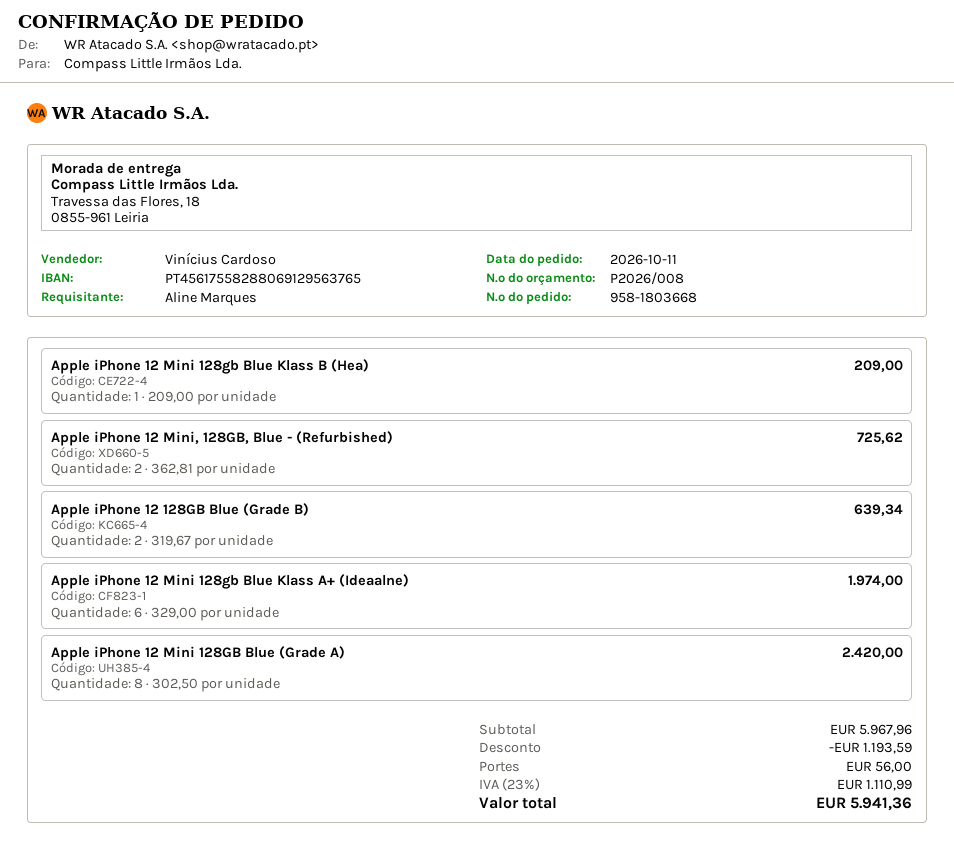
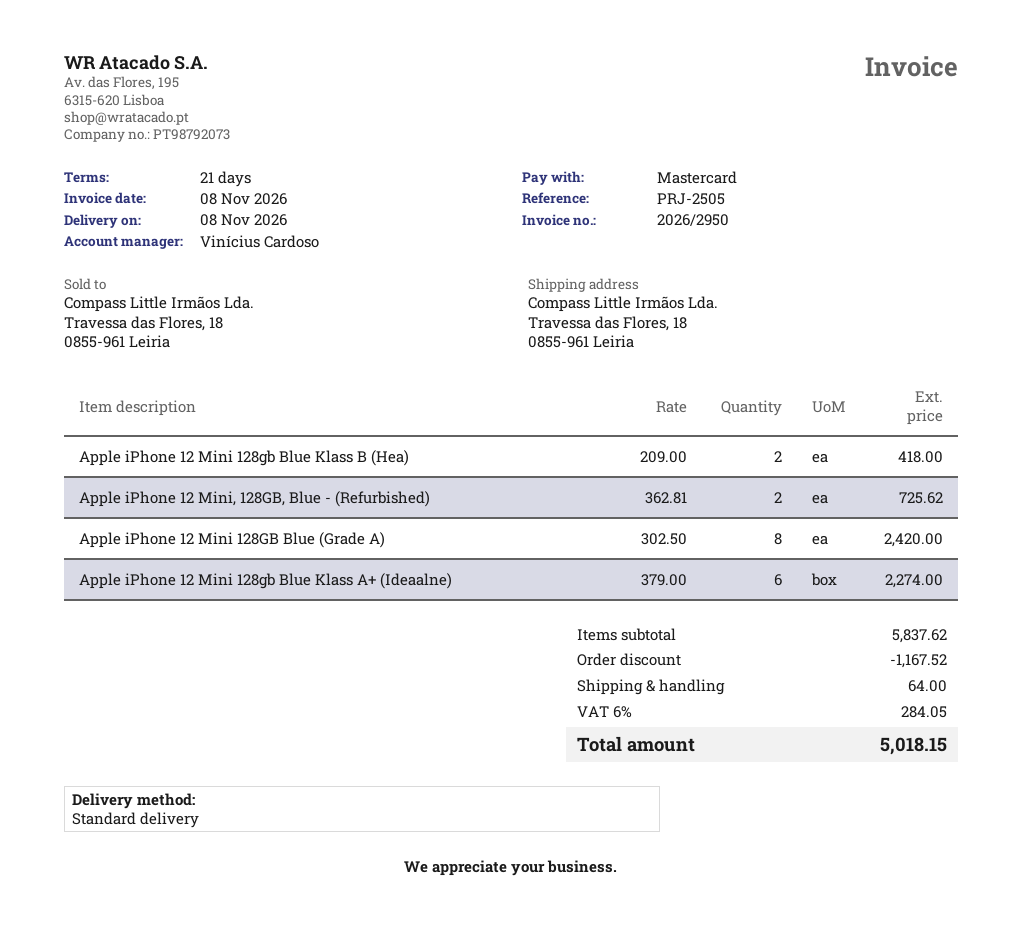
Apple iPhone 12 Mini 128gb Blue Klass B (Hea): 1 x 209.00 = 209.00 -> 2 x 209.00 = 418.00
Apple iPhone 12 128GB Blue (Grade B): 2 x 319.67 = 639.34 -> none
Apple iPhone 12 Mini 128gb Blue Klass A+ (Ideaalne): 6 x 329.00 = 1974.00 -> 6 x 379.00 = 2274.00
subtotal: 5967.96 -> 5837.62
discount: 1193.59 -> 1167.52
shipping: 56.00 -> 64.00
tax: 23% = 1110.99 -> 6% = 284.05
total: 5941.36 -> 5018.15

